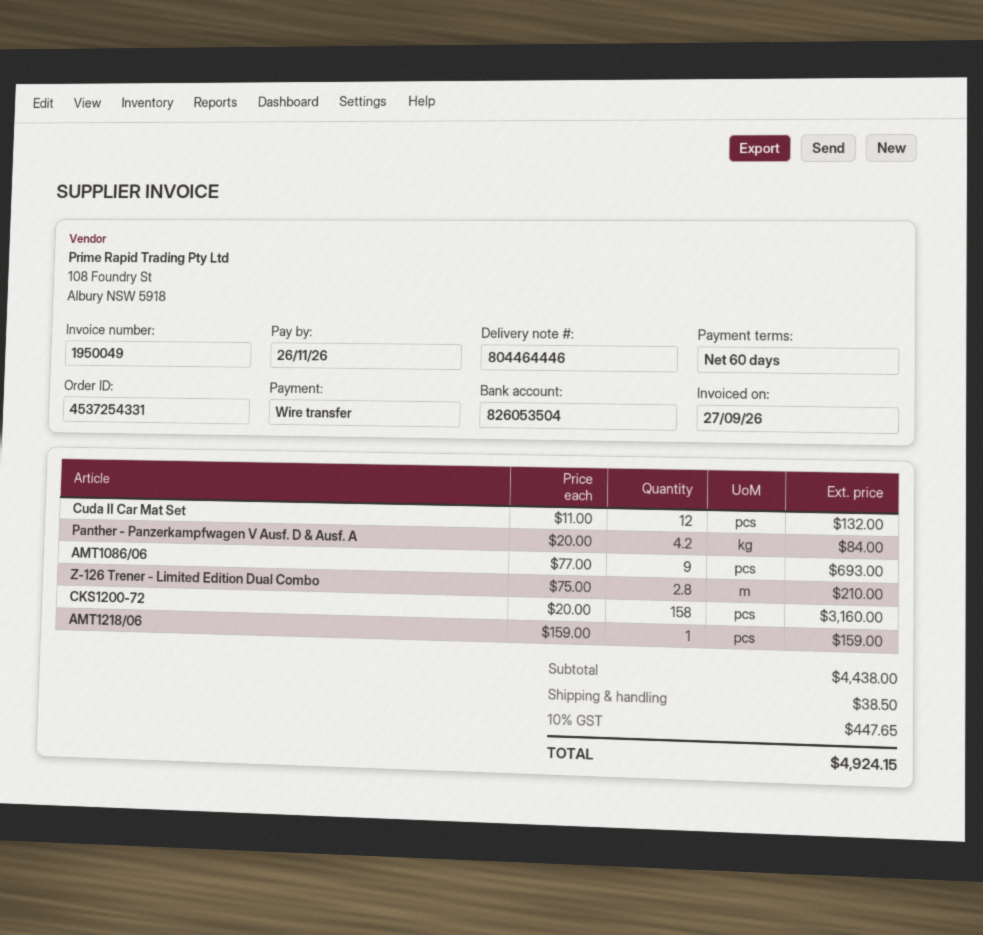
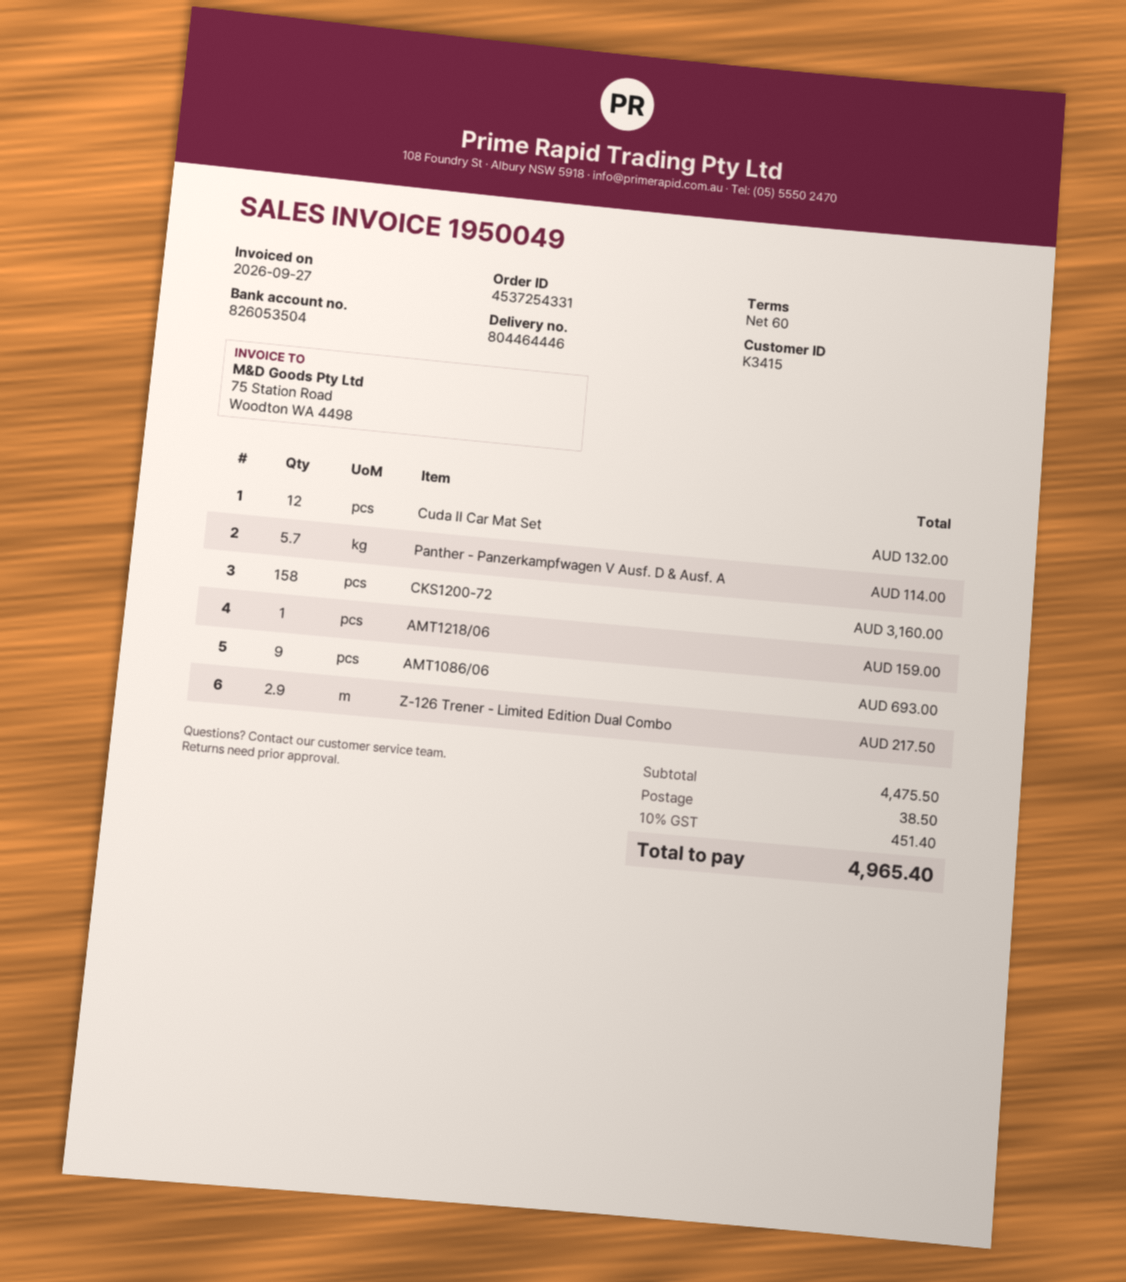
Panther - Panzerkampfwagen V Ausf. D & Ausf. A: 4.2 for 84.00 -> 5.7 for 114.00
Z-126 Trener - Limited Edition Dual Combo: 2.8 for 210.00 -> 2.9 for 217.50
subtotal: 4438.00 -> 4475.50
tax: 10% = 447.65 -> 10% = 451.40
total: 4924.15 -> 4965.40

